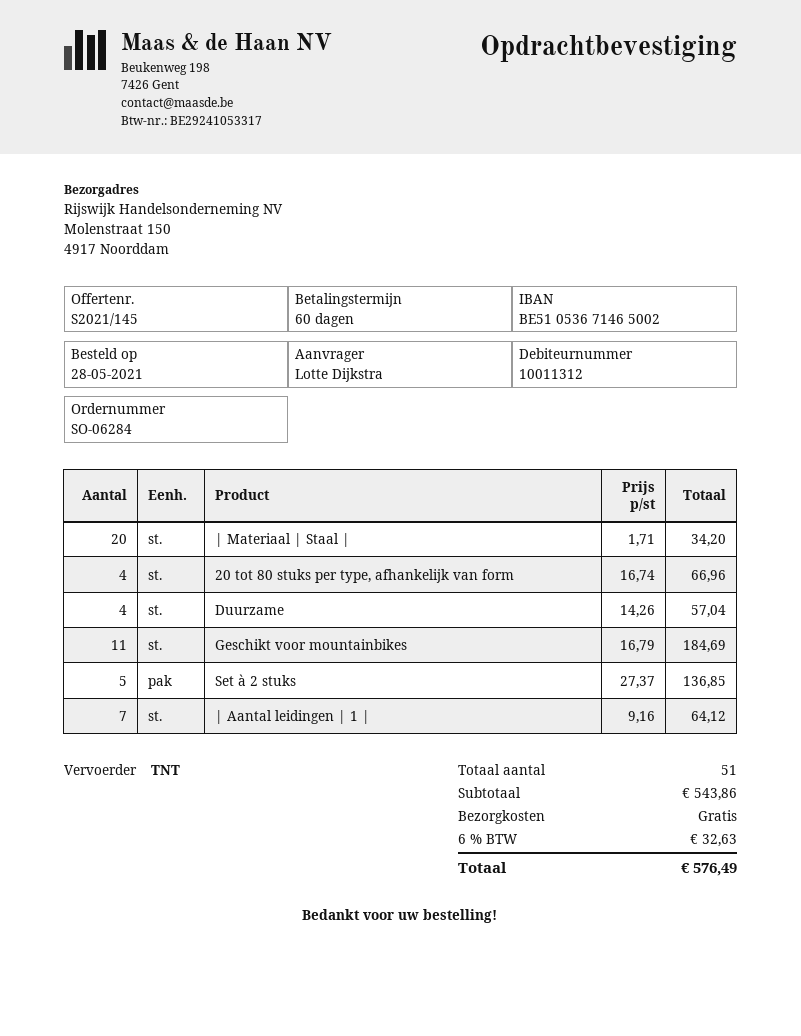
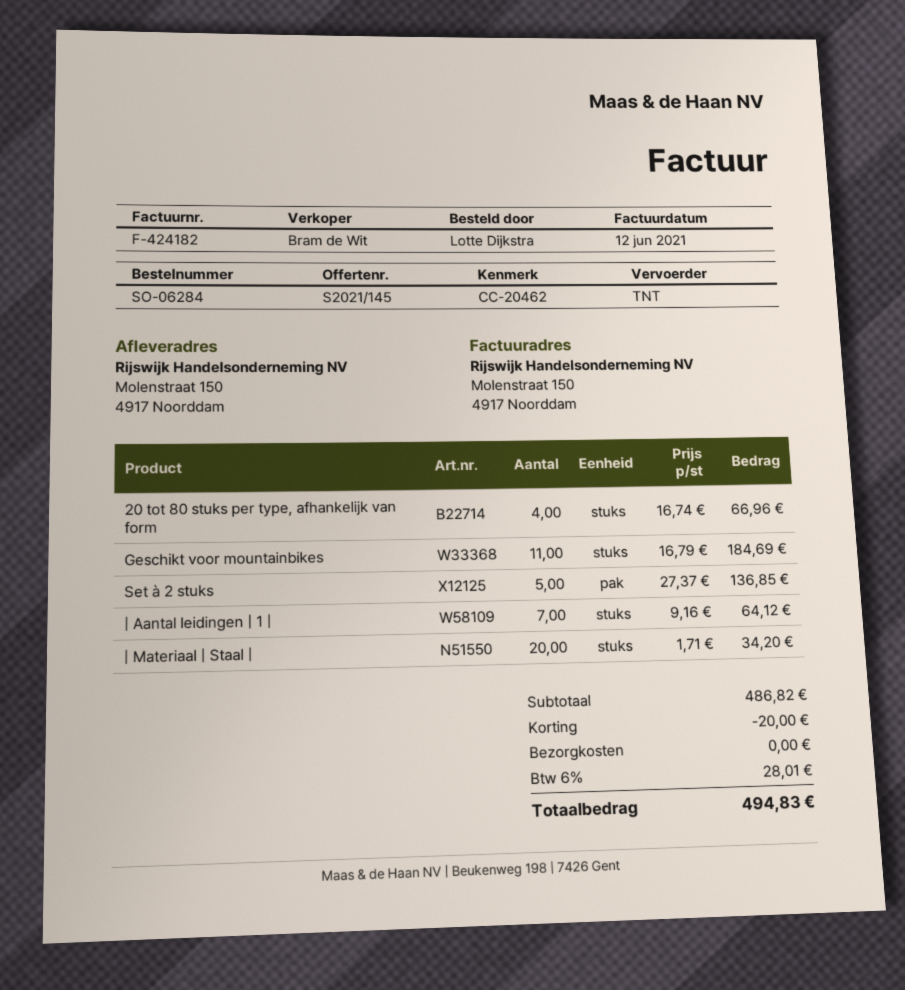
Duurzame: 4 x 14.26 = 57.04 -> none
subtotal: 543.86 -> 486.82
discount: none -> 20.00
tax: 6% = 32.63 -> 6% = 28.01
total: 576.49 -> 494.83

